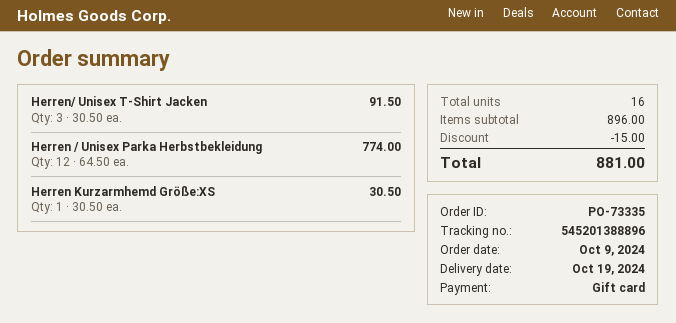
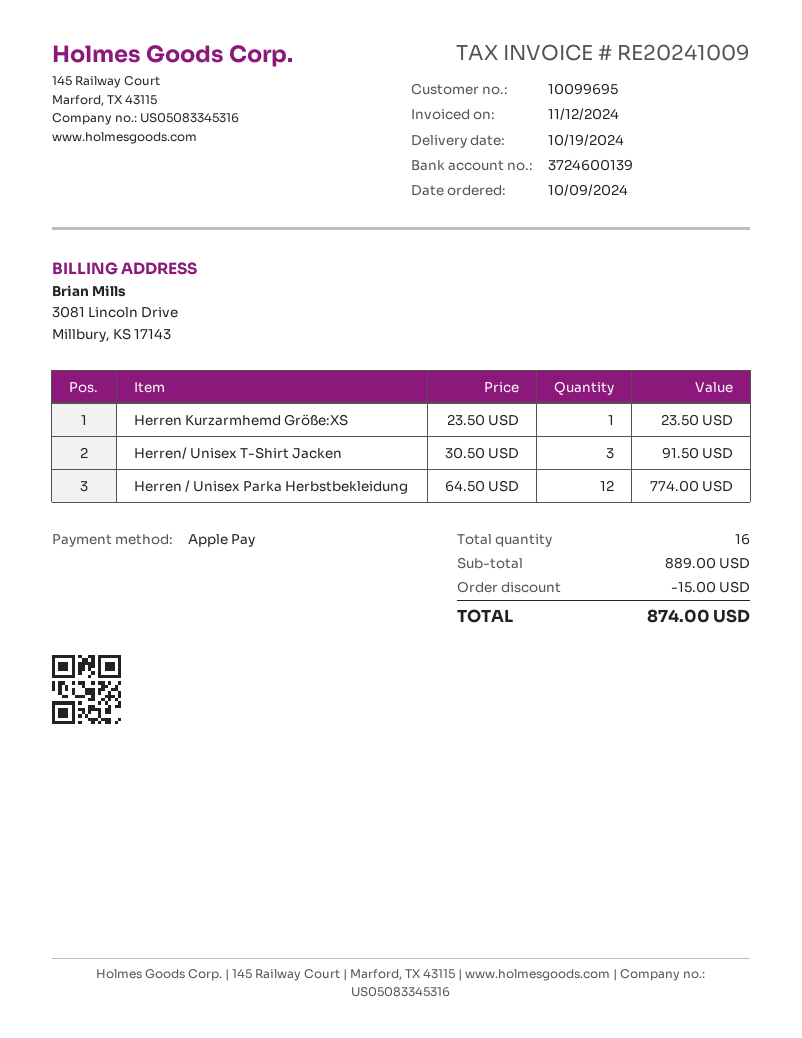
payment method: gift card -> Apple Pay
Herren Kurzarmhemd Größe:XS: 1 x 30.50 = 30.50 -> 1 x 23.50 = 23.50
subtotal: 896.00 -> 889.00
total: 881.00 -> 874.00

